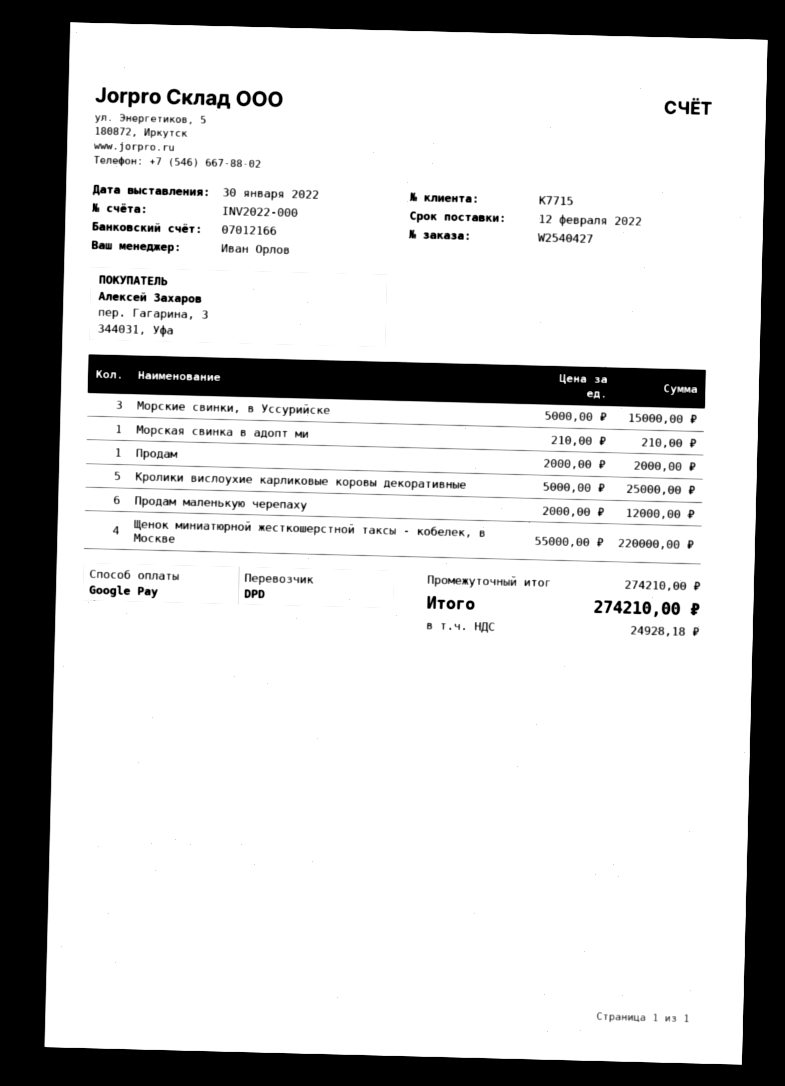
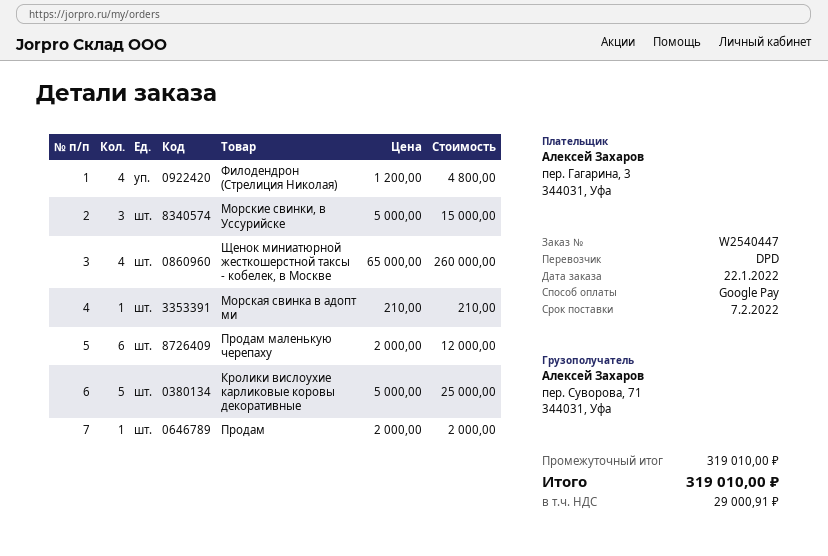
order number: W2540427 -> W2540447
delivery date: 2022-02-12 -> 2022-02-07
Щенок миниатюрной жесткошерстной таксы - кобелек, в Москве: 4 x 55000.00 = 220000.00 -> 4 x 65000.00 = 260000.00
Филодендрон (Стрелиция Николая): none -> 4 x 1200.00 = 4800.00
subtotal: 274210.00 -> 319010.00
tax: 24928.18 -> 29000.91
total: 274210.00 -> 319010.00

